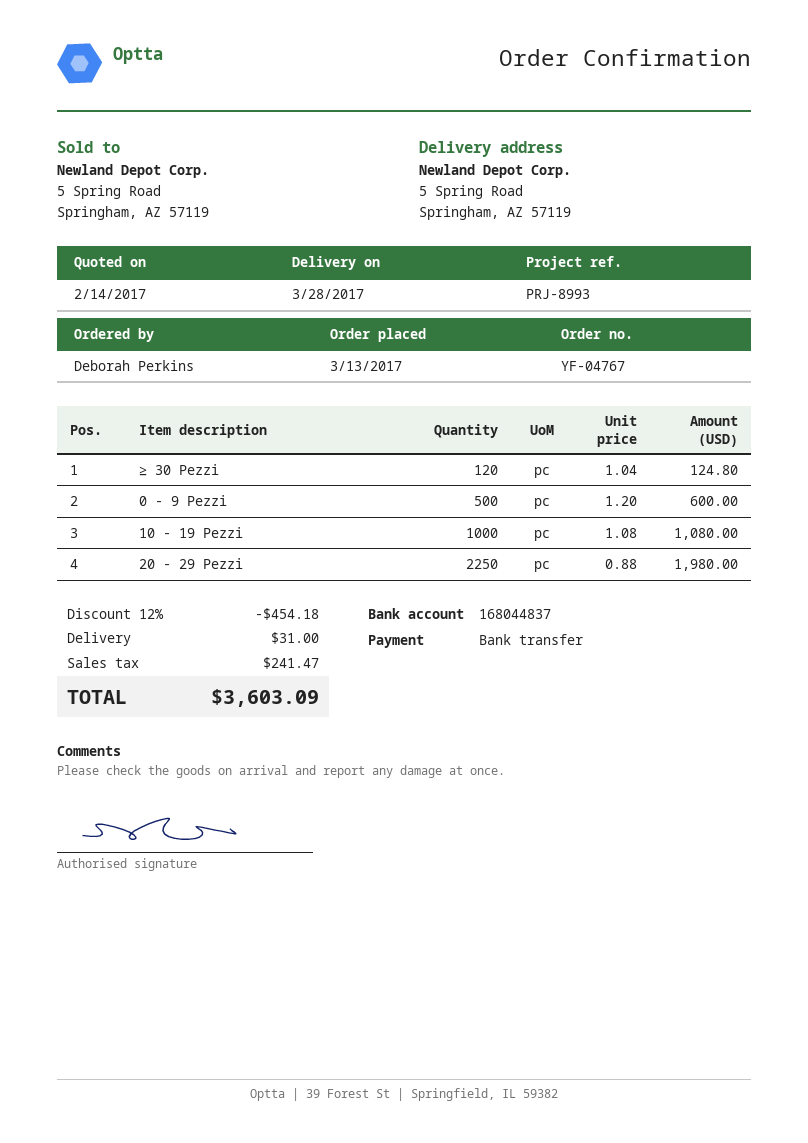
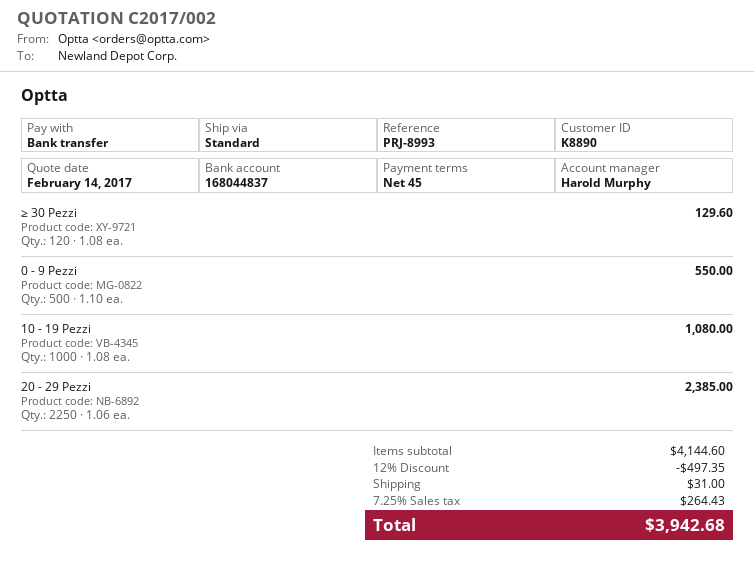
≥ 30 Pezzi: 120 x 1.04 = 124.80 -> 120 x 1.08 = 129.60
0 - 9 Pezzi: 500 x 1.20 = 600.00 -> 500 x 1.10 = 550.00
20 - 29 Pezzi: 2250 x 0.88 = 1980.00 -> 2250 x 1.06 = 2385.00
discount: 12% = 454.18 -> 12% = 497.35
tax: 241.47 -> 264.43
total: 3603.09 -> 3942.68

